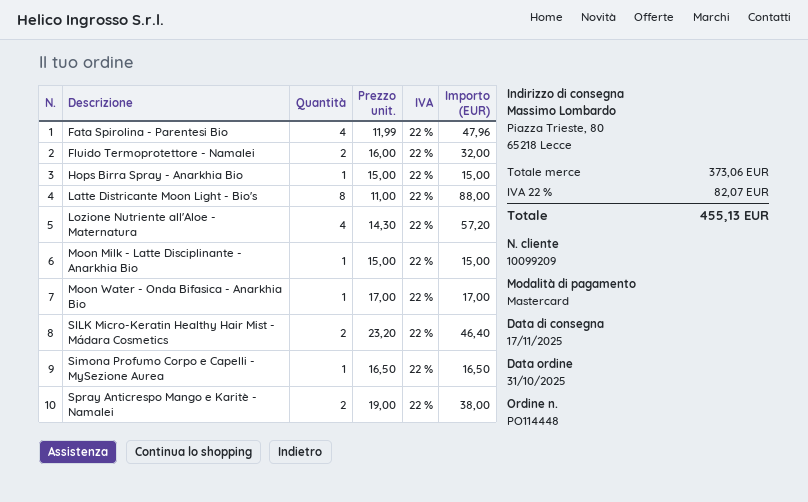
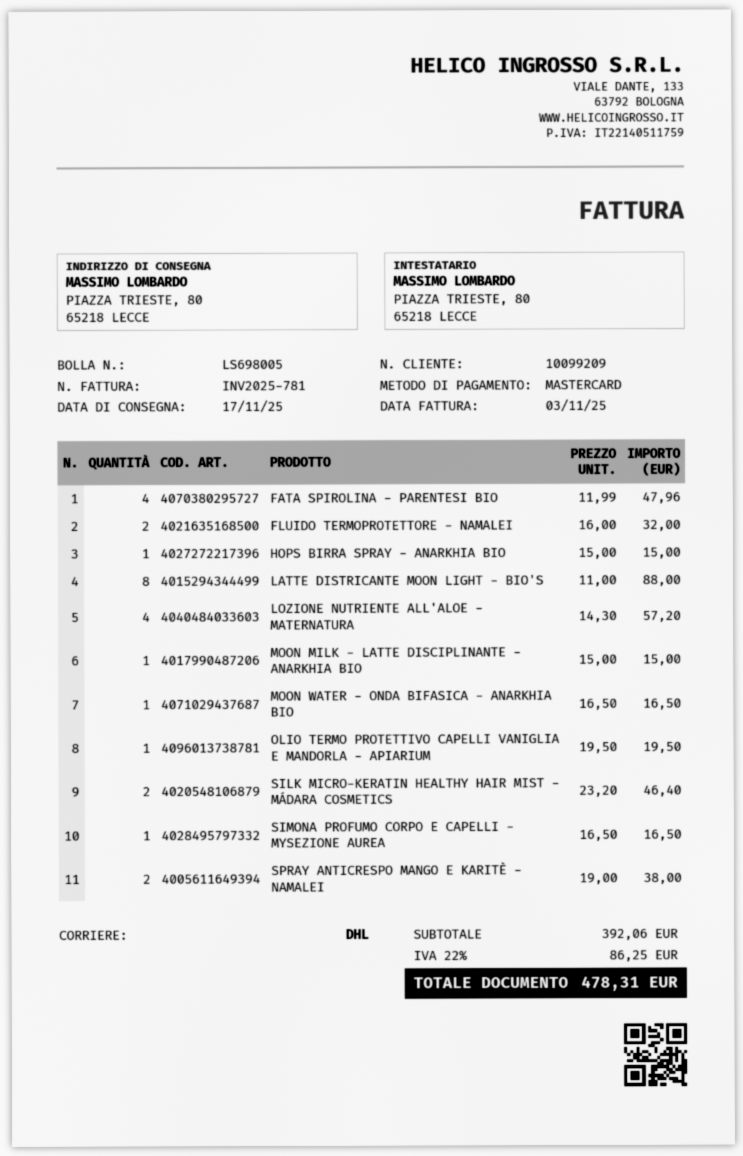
Moon Water - Onda Bifasica - Anarkhia Bio: 1 x 17.00 = 17.00 -> 1 x 16.50 = 16.50
OLIO TERMO PROTETTIVO CAPELLI VANIGLIA E MANDORLA - APIARIUM: none -> 1 x 19.50 = 19.50
subtotal: 373.06 -> 392.06
tax: 22% = 82.07 -> 22% = 86.25
total: 455.13 -> 478.31

